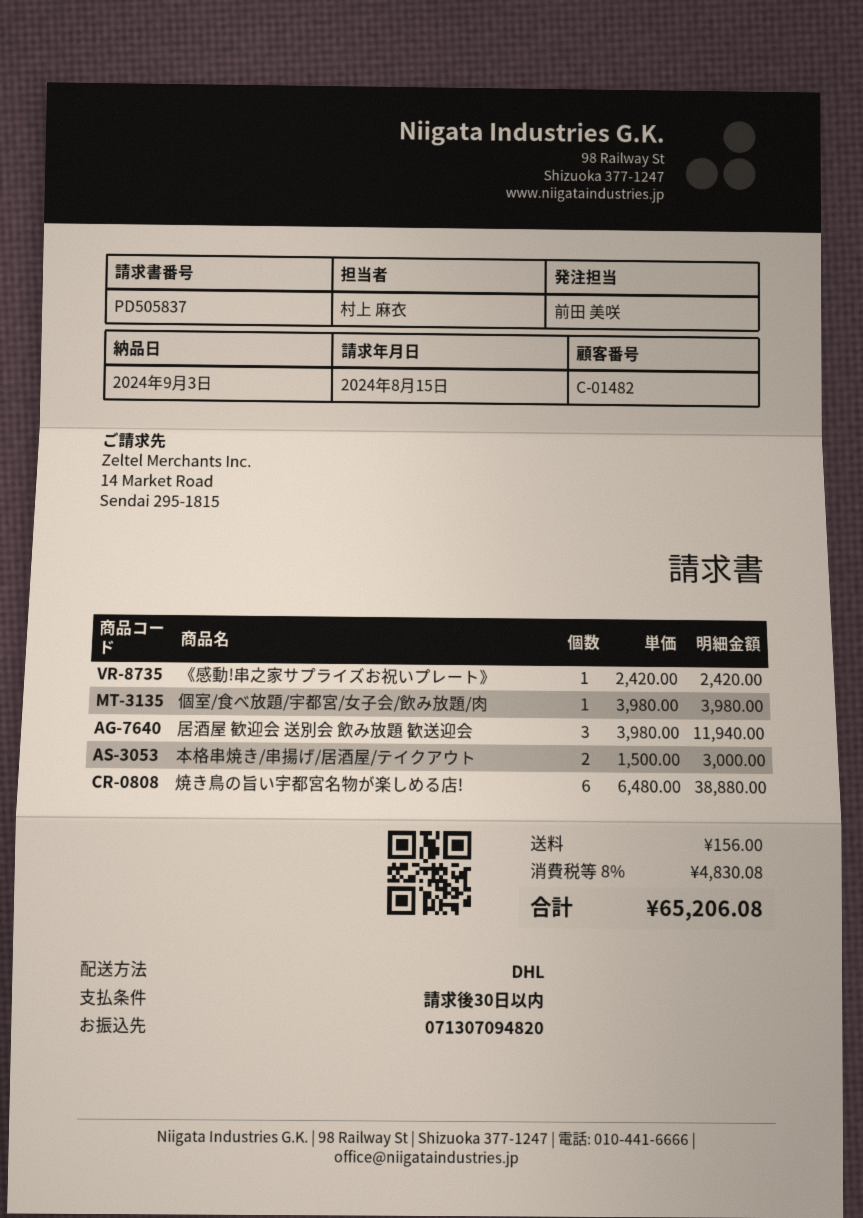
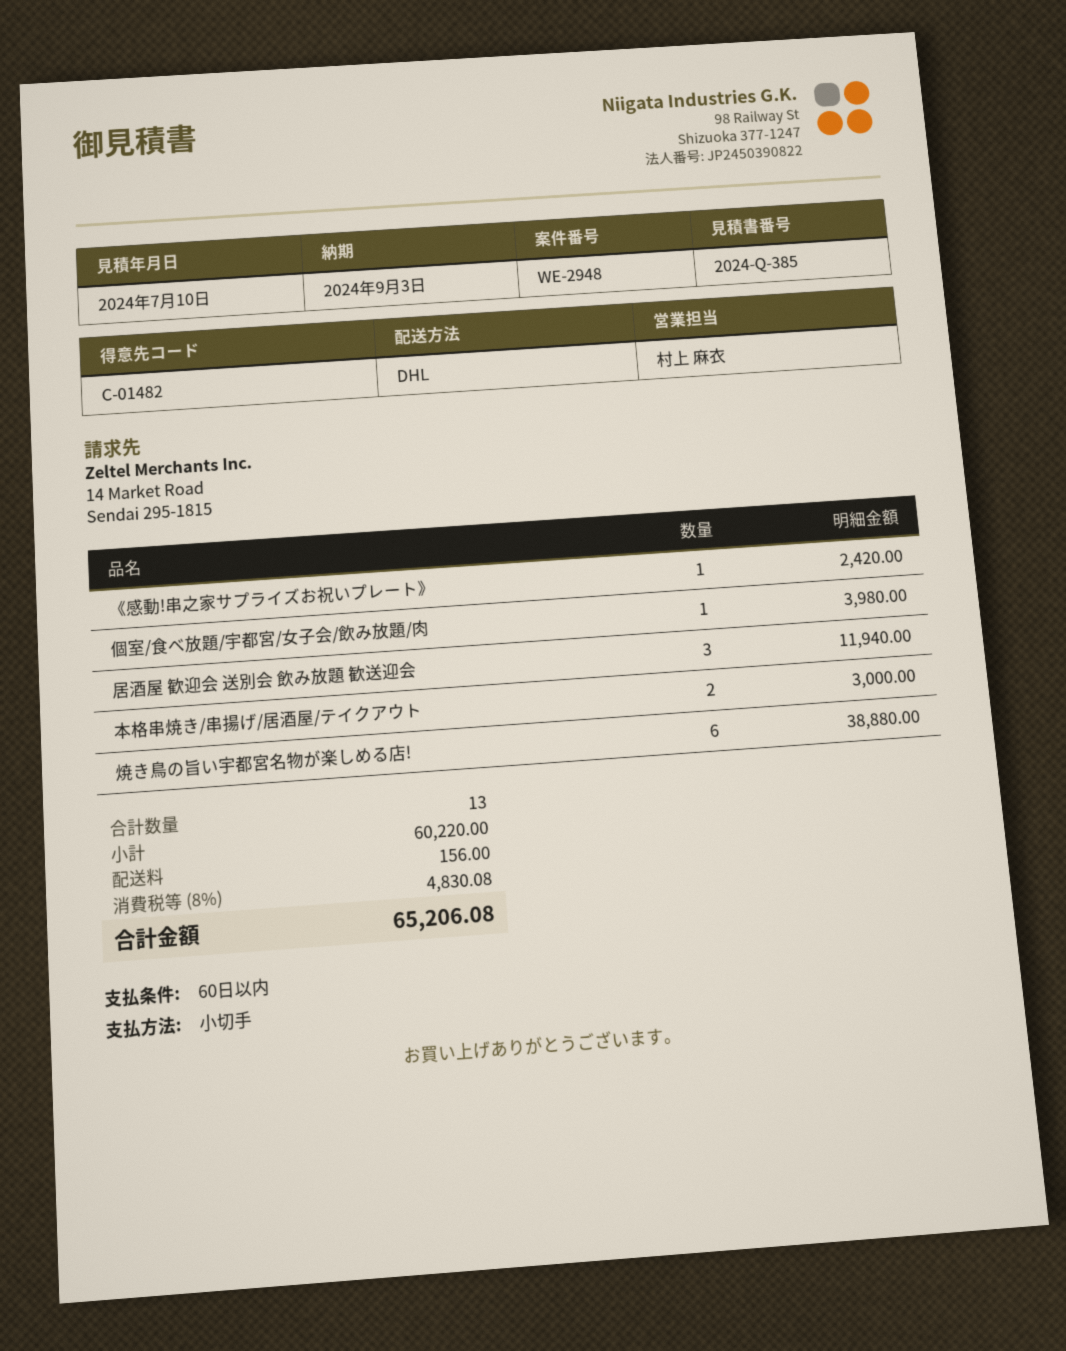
payment terms: 30 days -> 60 days

